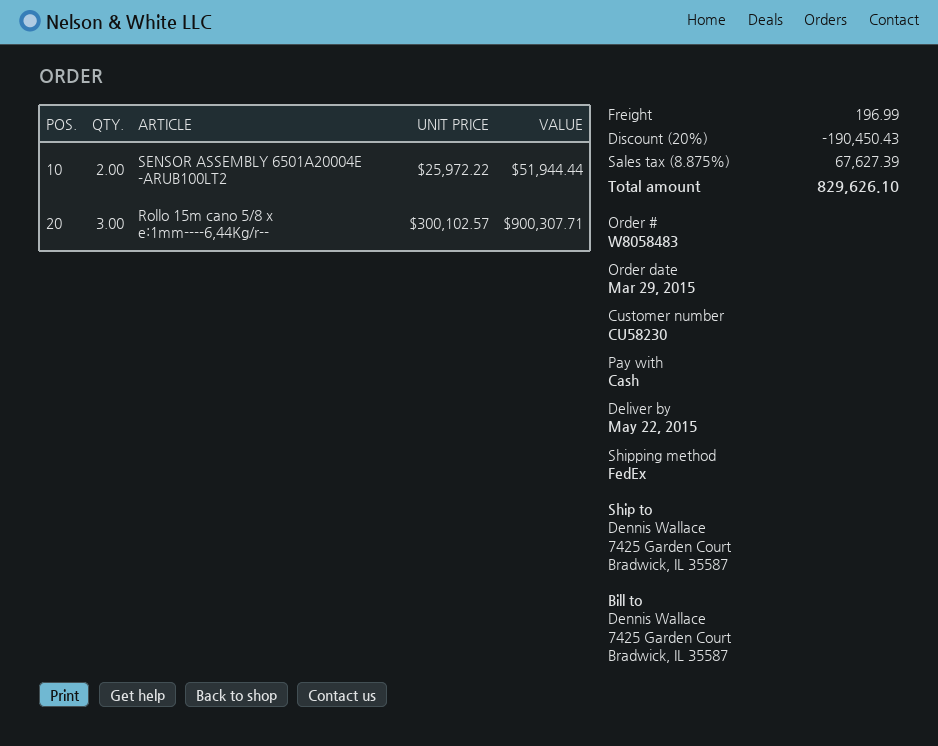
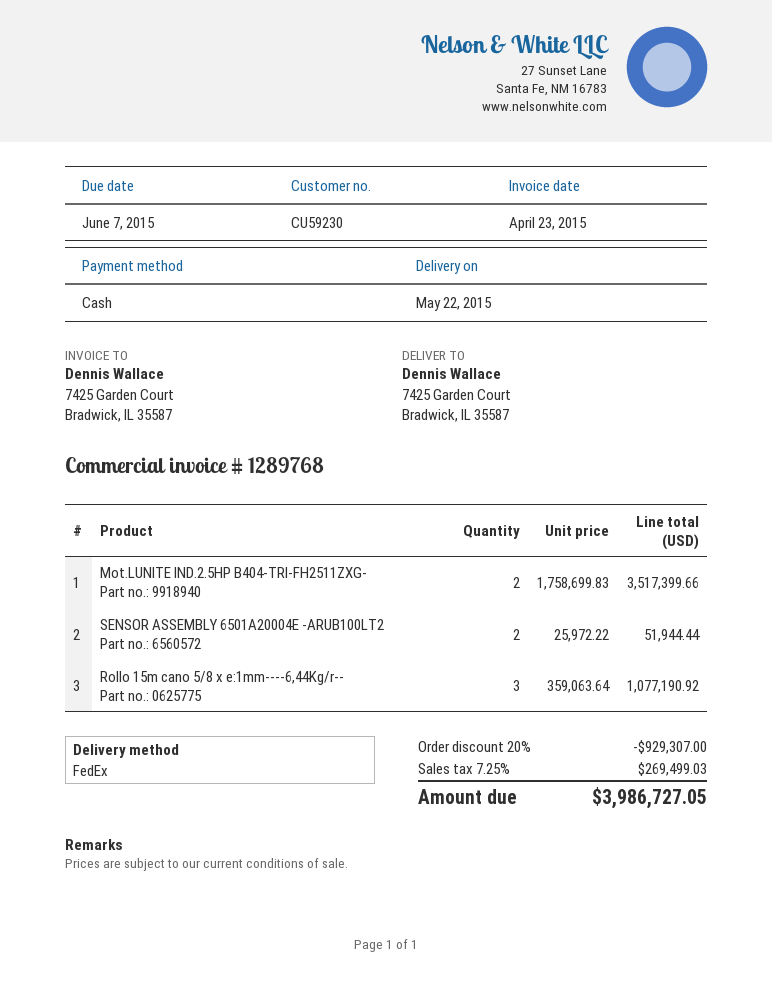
customer number: CU58230 -> CU59230
Rollo 15m cano 5/8 x e:1mm----6,44Kg/r--: 3 x 300102.57 = 900307.71 -> 3 x 359063.64 = 1077190.92
Mot.LUNITE IND.2.5HP B404-TRI-FH2511ZXG-: none -> 2 x 1758699.83 = 3517399.66
discount: 20% = 190450.43 -> 20% = 929307.00
shipping: 196.99 -> none
tax: 8.875% = 67627.39 -> 7.25% = 269499.03
total: 829626.10 -> 3986727.05

